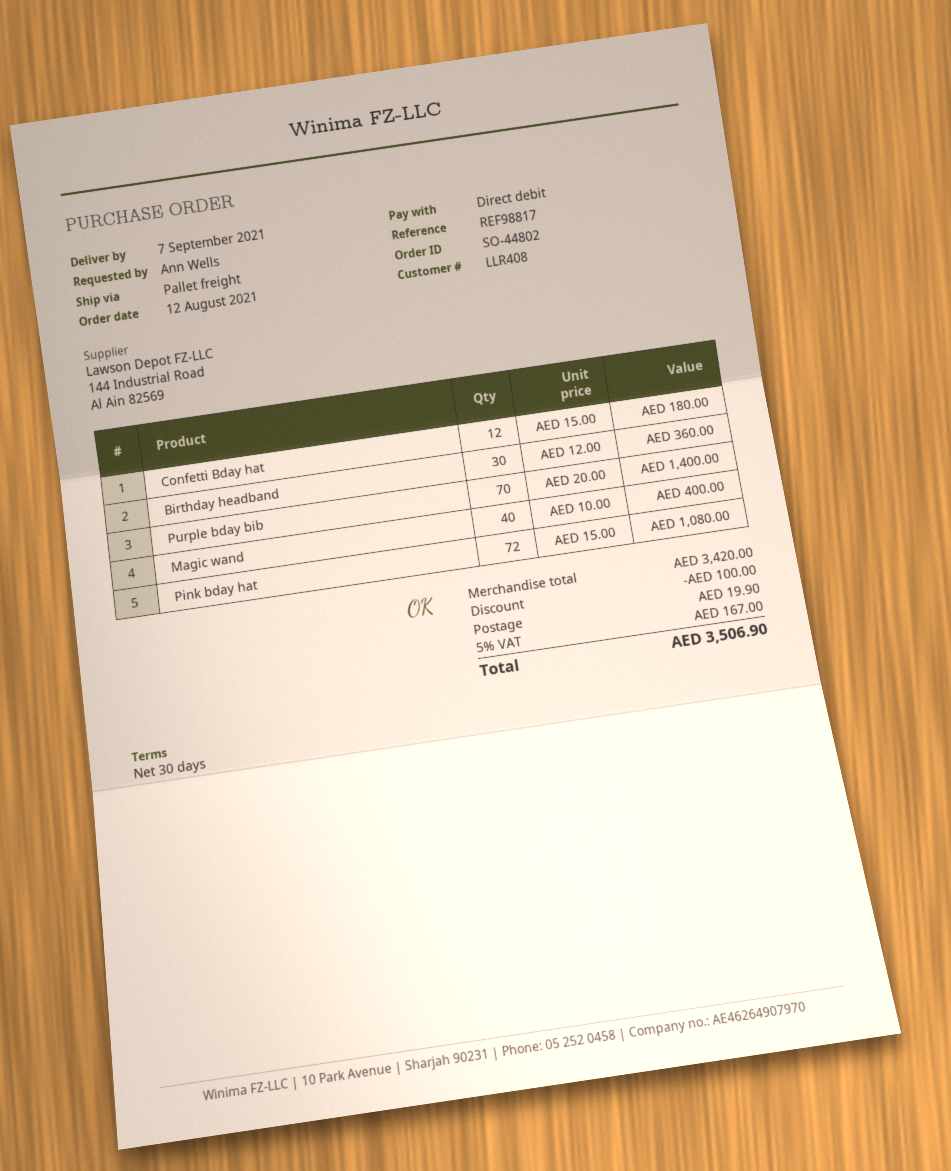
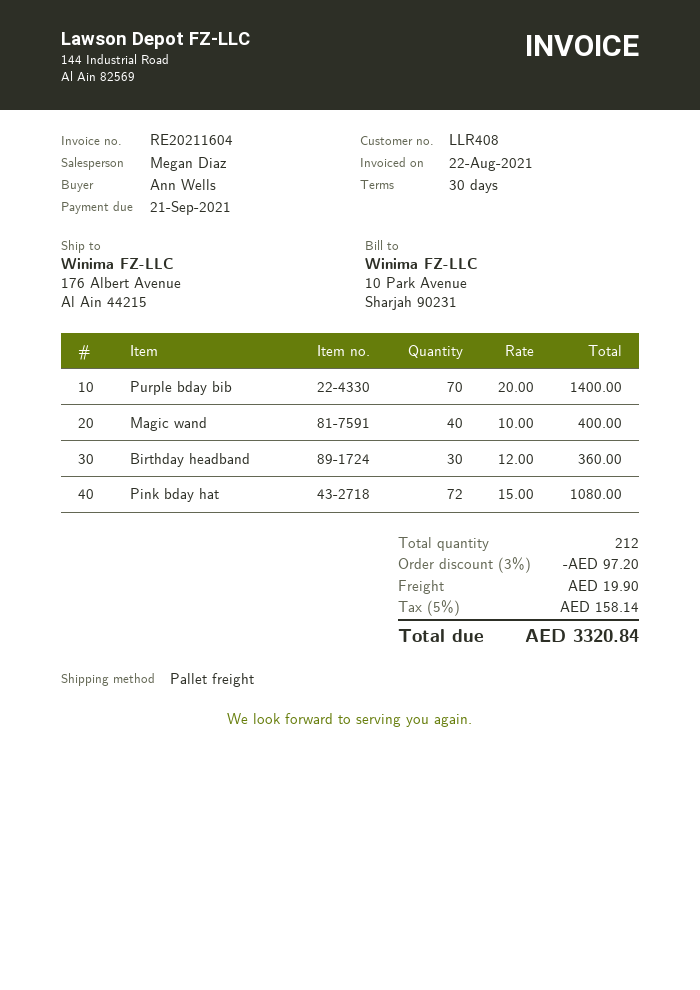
Confetti Bday hat: 12 x 15.00 = 180.00 -> none
discount: 100.00 -> 97.20
tax: 5% = 167.00 -> 5% = 158.14
total: 3506.90 -> 3320.84

